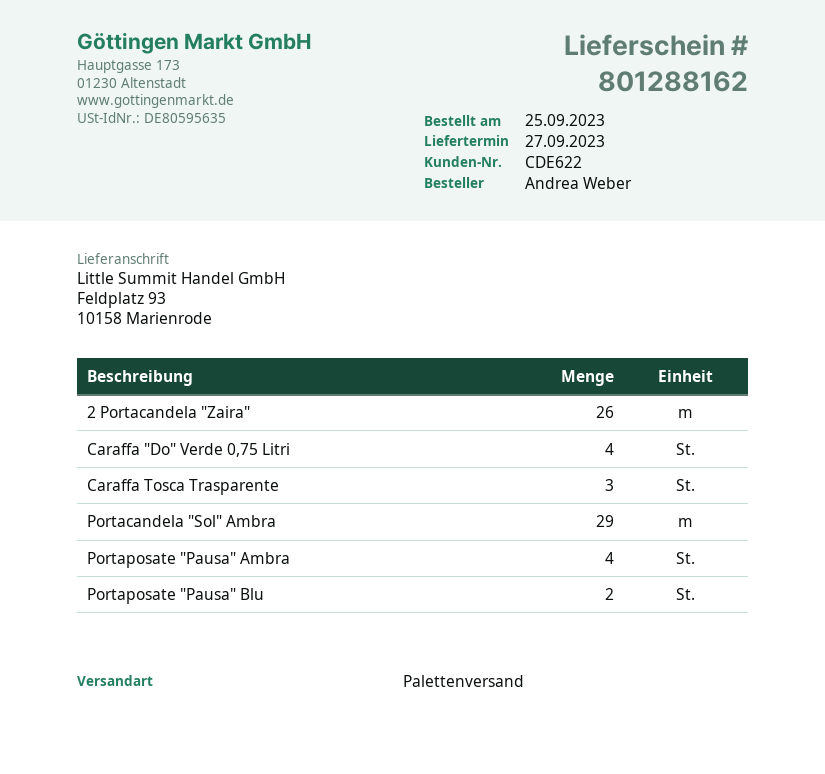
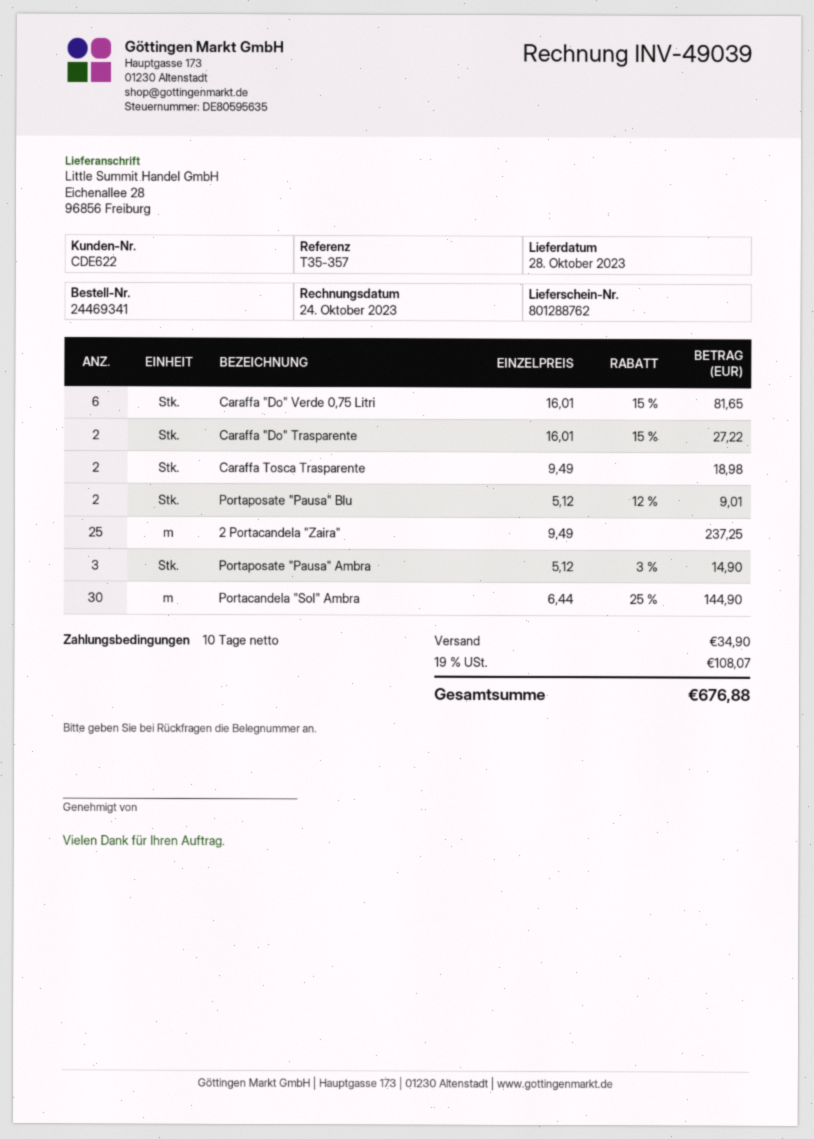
delivery note number: 801288162 -> 801288762
delivery date: 2023-09-27 -> 2023-10-28
ship to: Feldplatz 93, 10158 Marienrode -> Eichenallee 28, 96856 Freiburg
2 Portacandela "Zaira": 26 -> 25
Caraffa "Do" Verde 0,75 Litri: 4 -> 6
Caraffa Tosca Trasparente: 3 -> 2
Portacandela "Sol" Ambra: 29 -> 30
Portaposate "Pausa" Ambra: 4 -> 3
Caraffa "Do" Trasparente: none -> 2

